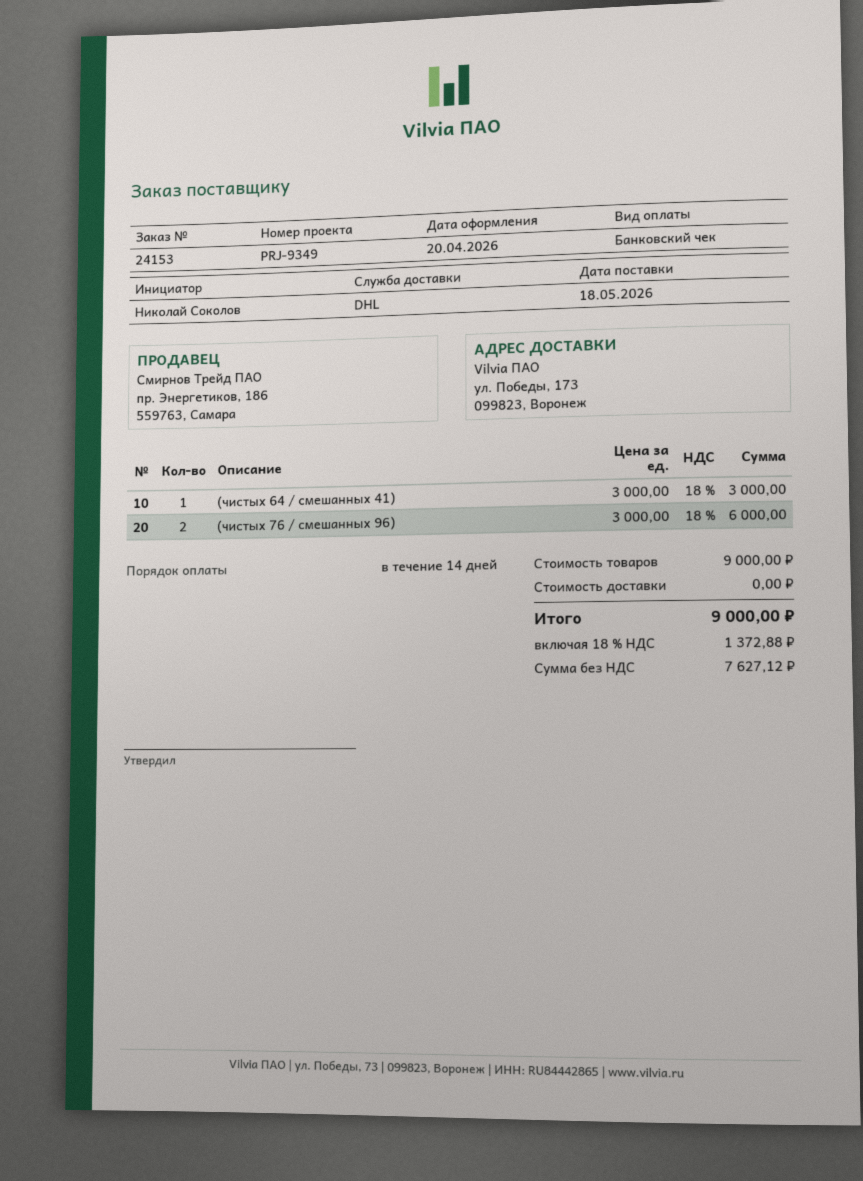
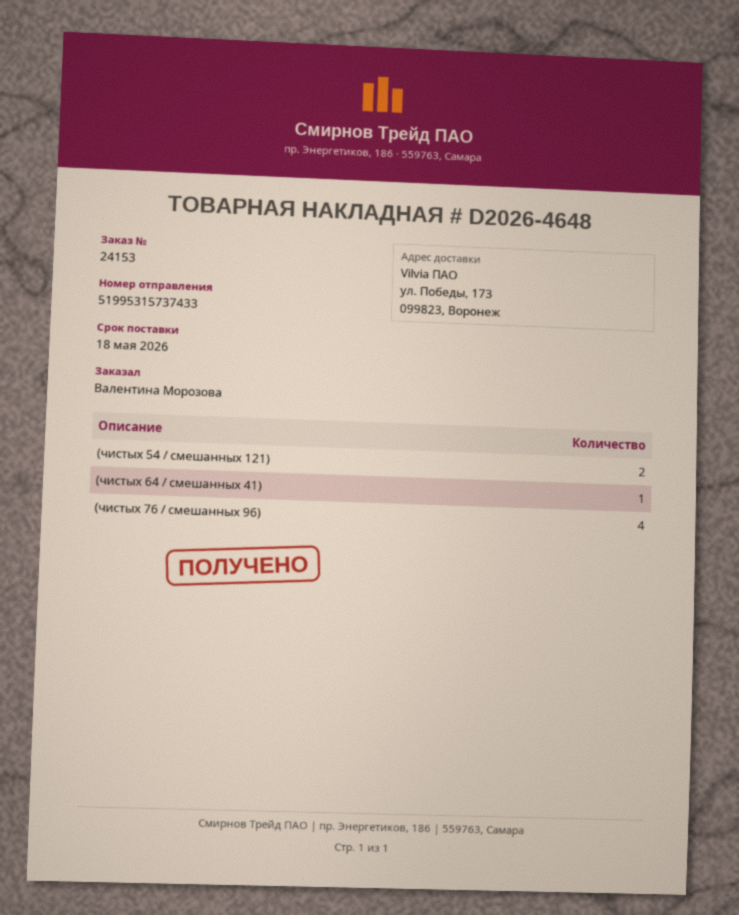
ordered by: Николай Соколов -> Валентина Морозова
(чистых 76 / смешанных 96): 2 -> 4
(чистых 54 / смешанных 121): none -> 2

